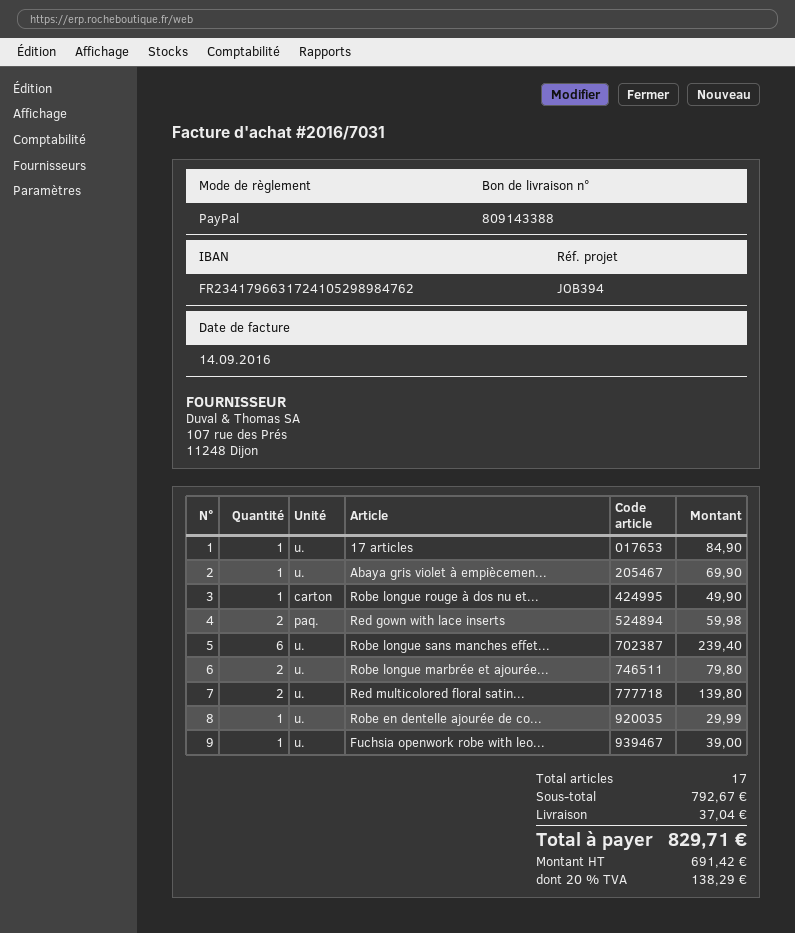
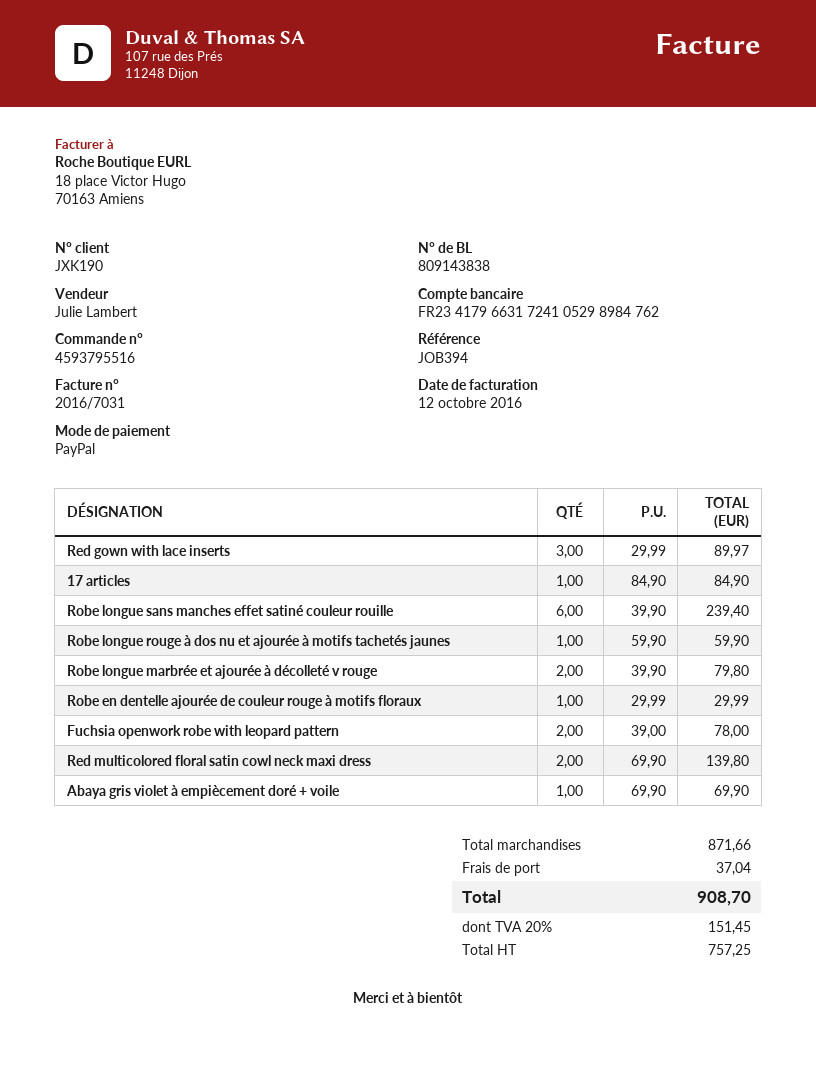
delivery note number: 809143388 -> 809143838
invoice date: 2016-09-14 -> 2016-10-12
Robe longue rouge à dos nu et...: 1 for 49.90 -> 1 for 59.90
Red gown with lace inserts: 2 for 59.98 -> 3 for 89.97
Fuchsia openwork robe with leo...: 1 for 39.00 -> 2 for 78.00
subtotal: 792.67 -> 871.66
net: 691.42 -> 757.25
tax: 20% = 138.29 -> 20% = 151.45
total: 829.71 -> 908.70

